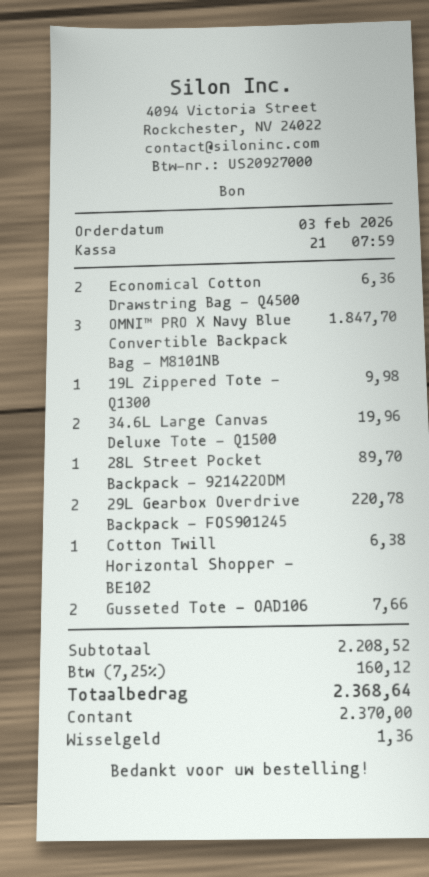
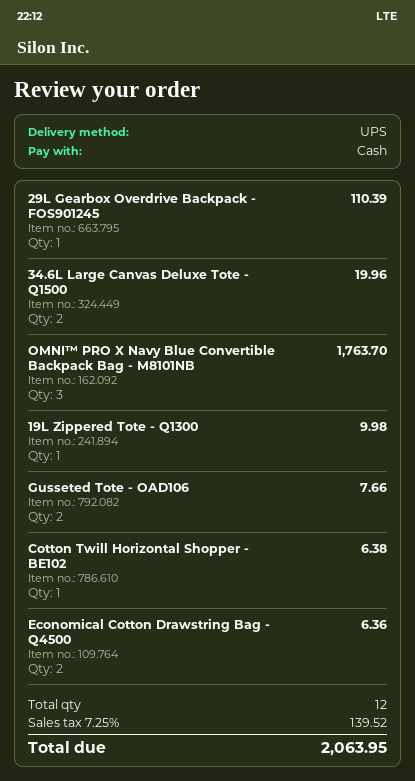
OMNI™ PRO X Navy Blue Convertible Backpack Bag - M8101NB: 3 for 1847.70 -> 3 for 1763.70
28L Street Pocket Backpack - 921422ODM: 1 for 89.70 -> none
29L Gearbox Overdrive Backpack - FOS901245: 2 for 220.78 -> 1 for 110.39
tax: 7.25% = 160.12 -> 7.25% = 139.52
total: 2368.64 -> 2063.95

